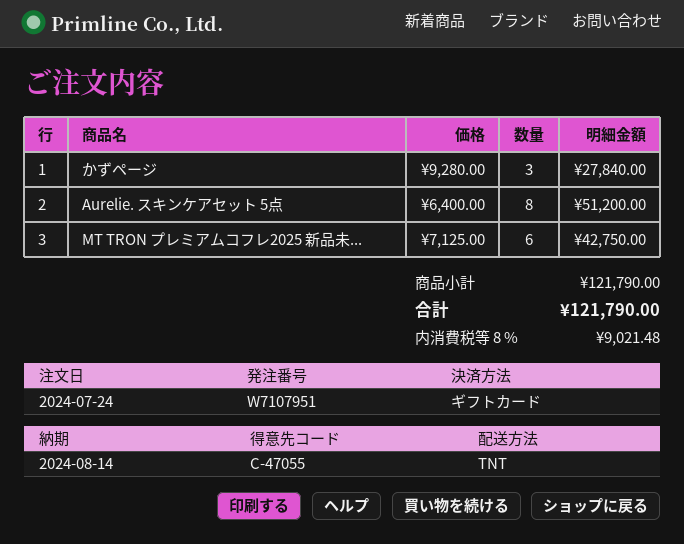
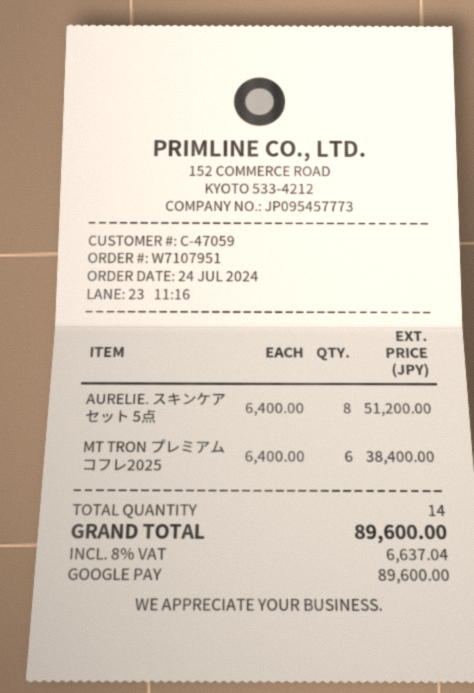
customer number: C-47055 -> C-47059
payment method: gift card -> Google Pay
かずページ: 3 x 9280.00 = 27840.00 -> none
MT TRON プレミアムコフレ2025 新品未...: 6 x 7125.00 = 42750.00 -> 6 x 6400.00 = 38400.00
tax: 8% = 9021.48 -> 8% = 6637.04
total: 121790.00 -> 89600.00

